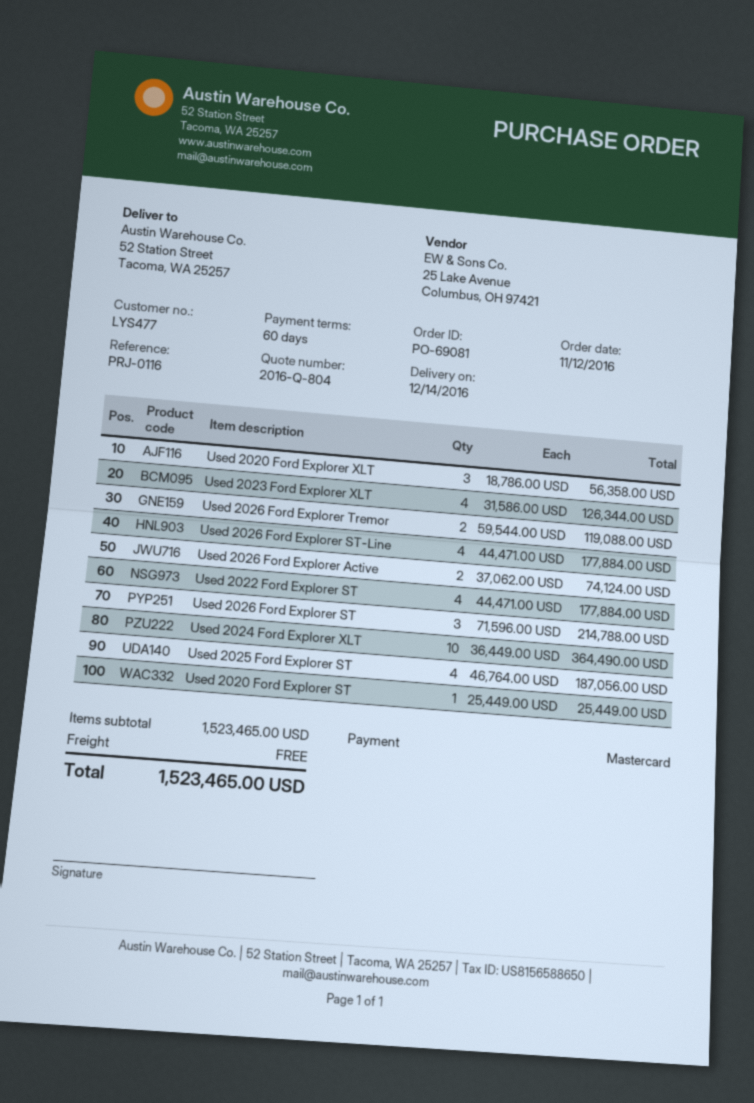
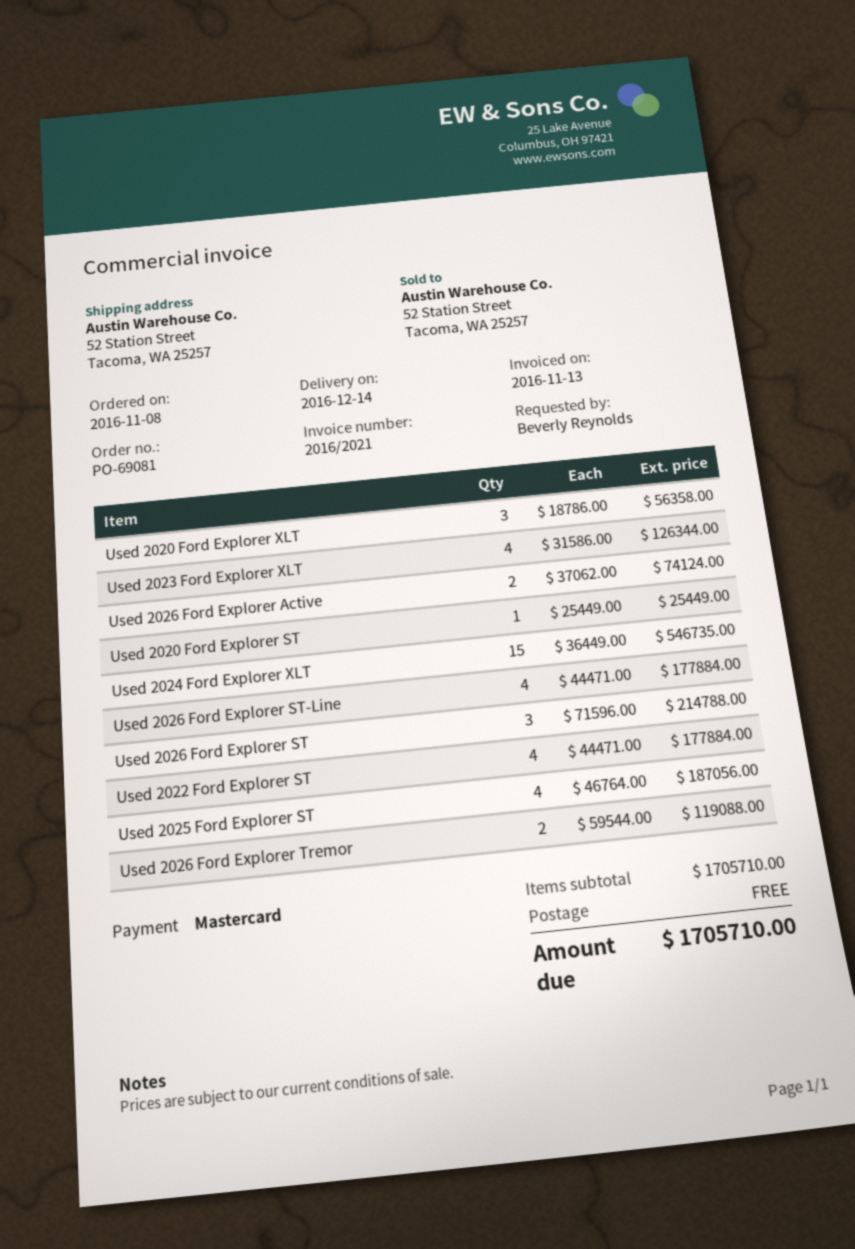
order date: 2016-11-12 -> 2016-11-08
Used 2024 Ford Explorer XLT: 10 x 36449.00 = 364490.00 -> 15 x 36449.00 = 546735.00
subtotal: 1523465.00 -> 1705710.00
total: 1523465.00 -> 1705710.00

